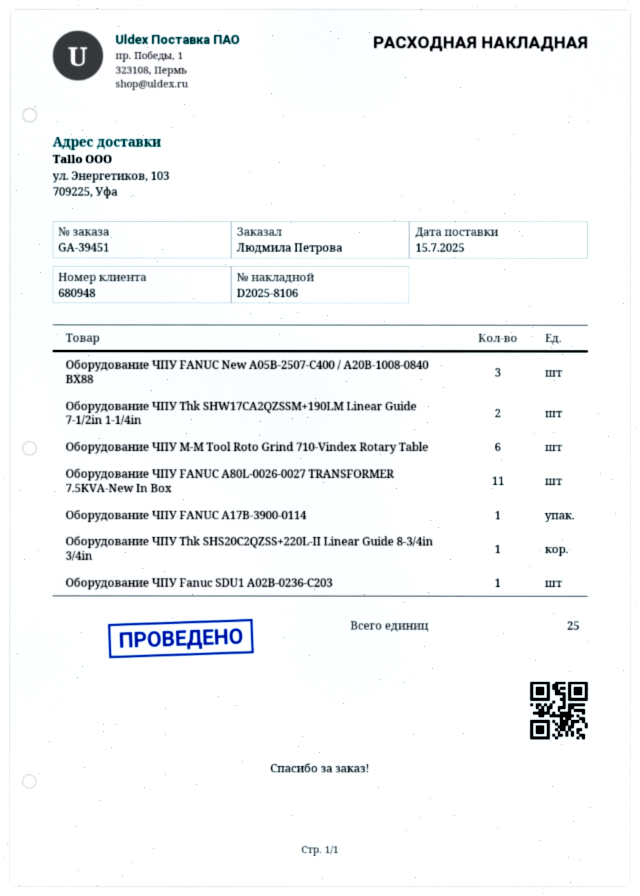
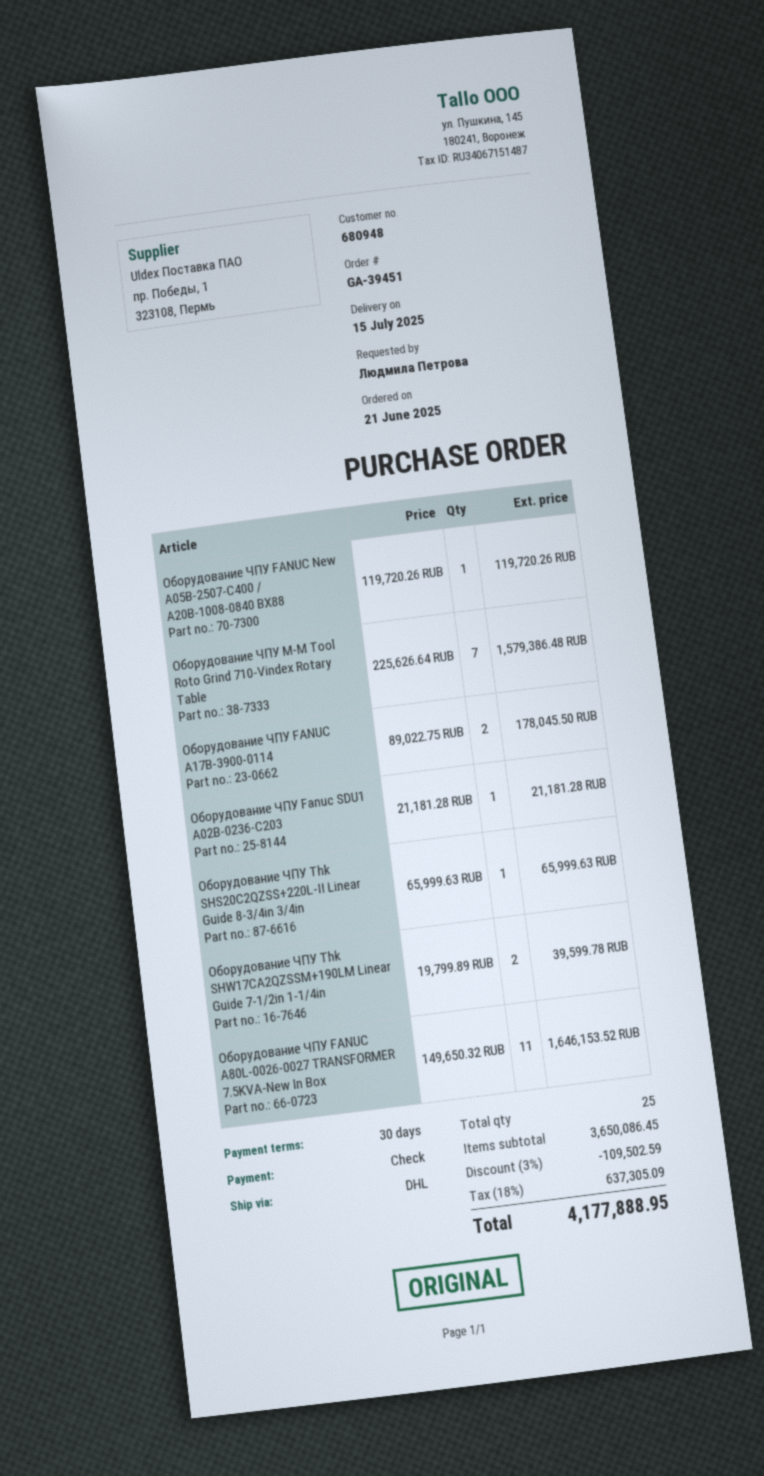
Оборудование ЧПУ FANUC New A05B-2507-C400 / A20B-1008-0840 BX88: 3 -> 1
Оборудование ЧПУ M-M Tool Roto Grind 710-Vindex Rotary Table: 6 -> 7
Оборудование ЧПУ FANUC A17B-3900-0114: 1 -> 2

